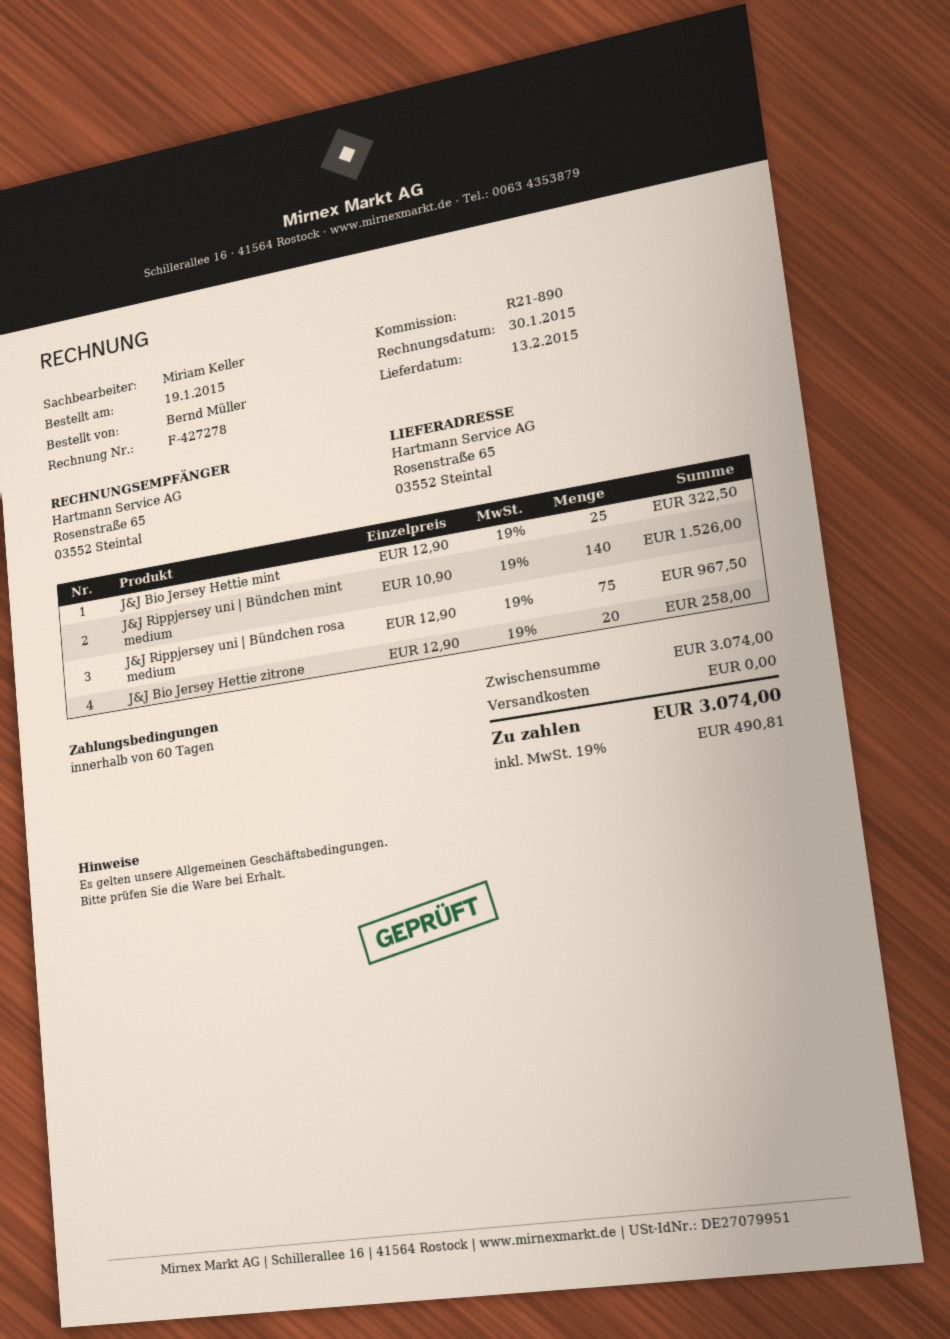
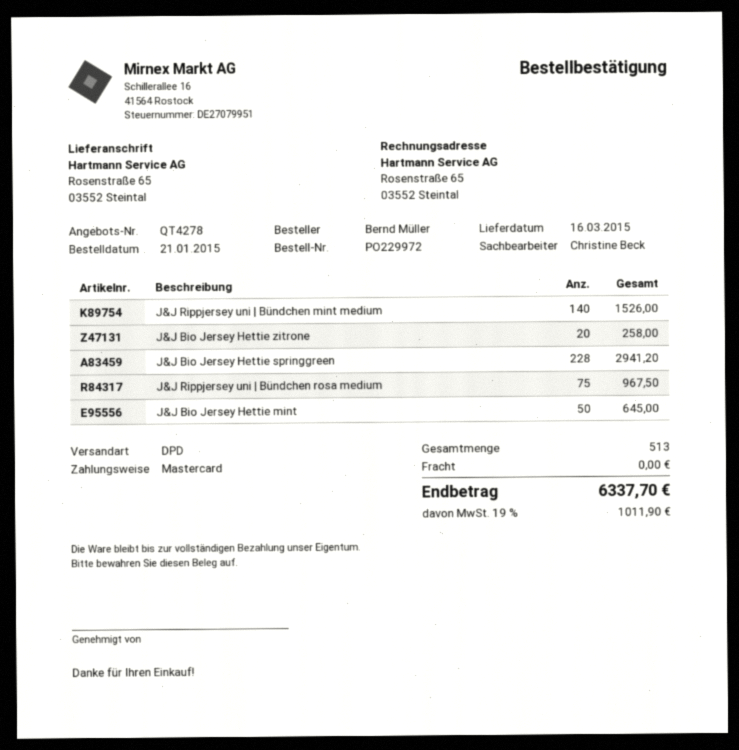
order date: 2015-01-19 -> 2015-01-21
delivery date: 2015-02-13 -> 2015-03-16
sales rep: Miriam Keller -> Christine Beck
J&J Bio Jersey Hettie mint: 25 for 322.50 -> 50 for 645.00
J&J Bio Jersey Hettie springgreen: none -> 228 for 2941.20
tax: 19% = 490.81 -> 19% = 1011.90
total: 3074.00 -> 6337.70

